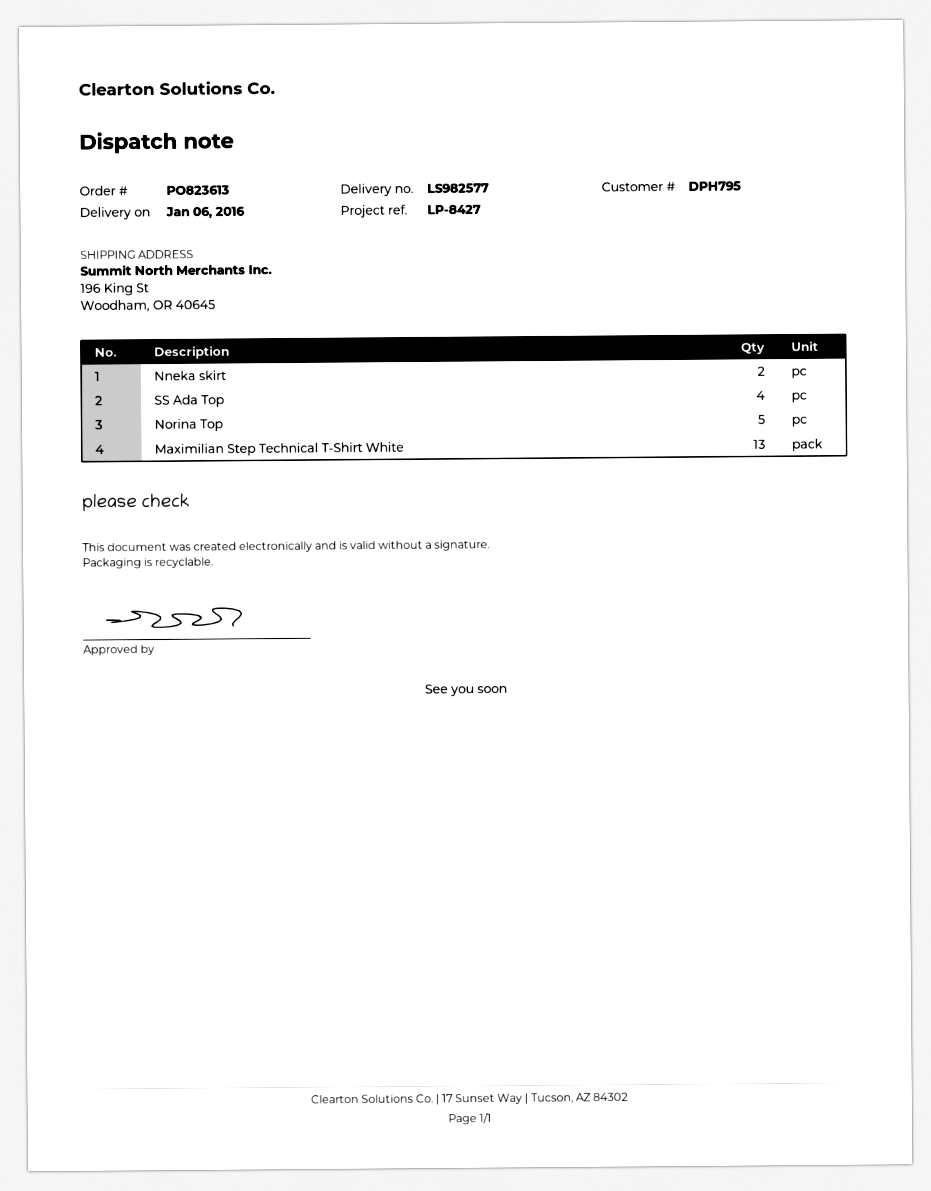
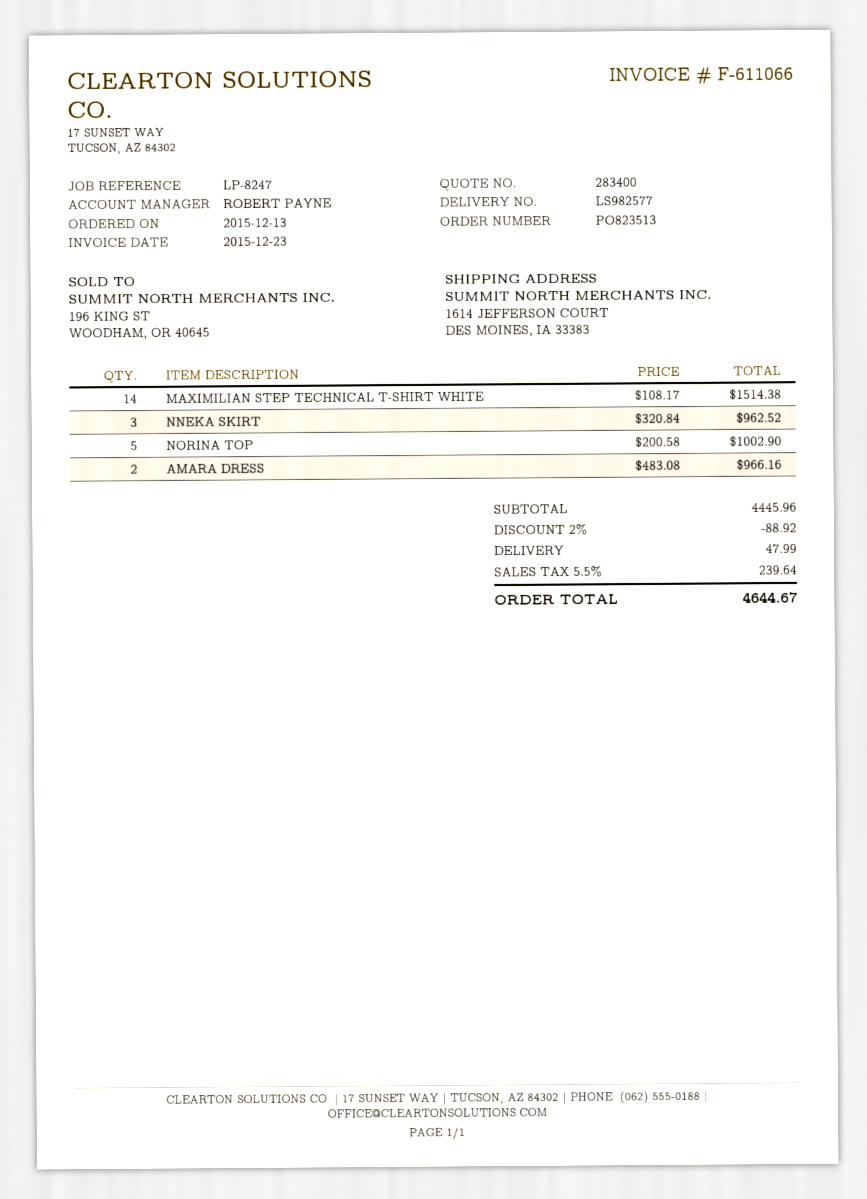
order number: PO823613 -> PO823513
reference: LP-8427 -> LP-8247
ship to: 196 King St, Woodham, OR 40645 -> 1614 JEFFERSON COURT, DES MOINES, IA 33383
Nneka skirt: 2 -> 3
SS Ada Top: 4 -> none
Maximilian Step Technical T-Shirt White: 13 -> 14
AMARA DRESS: none -> 2

